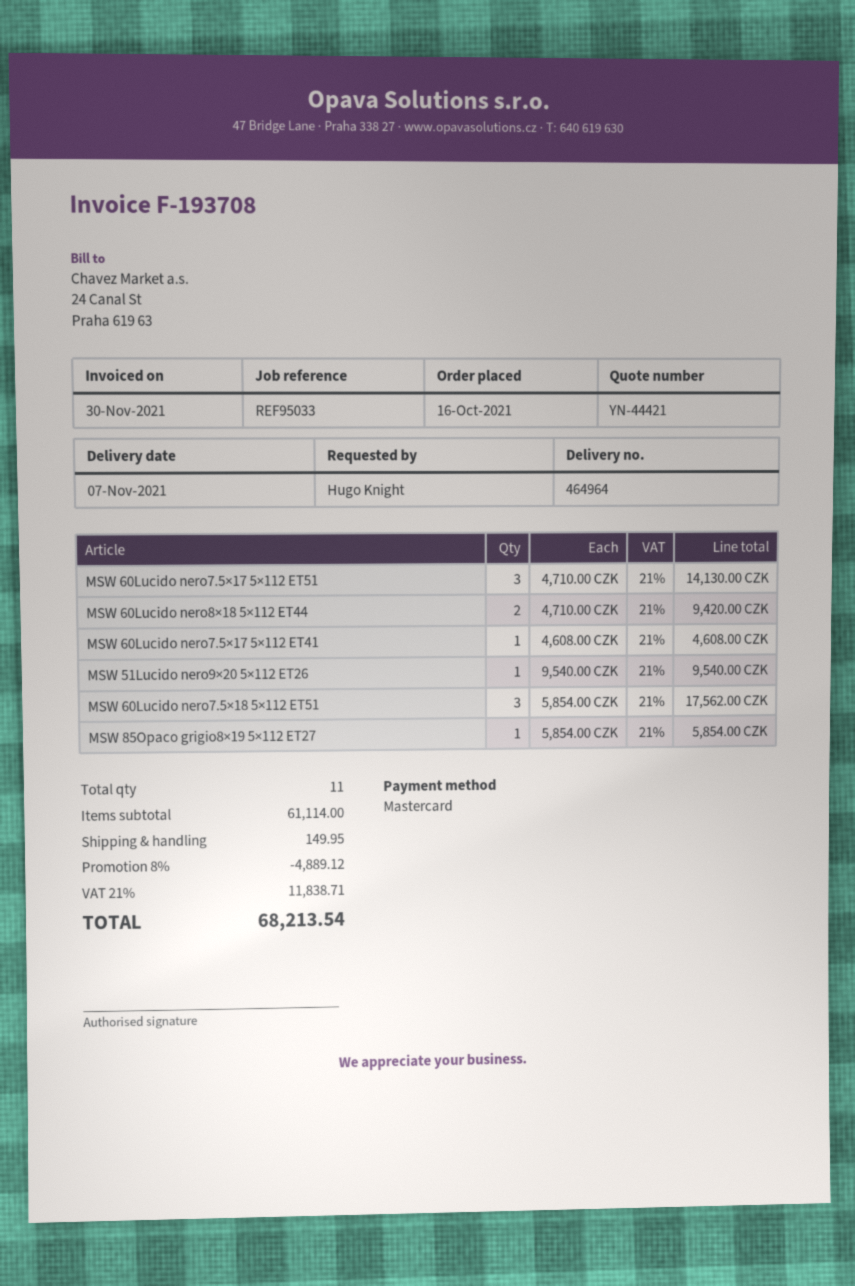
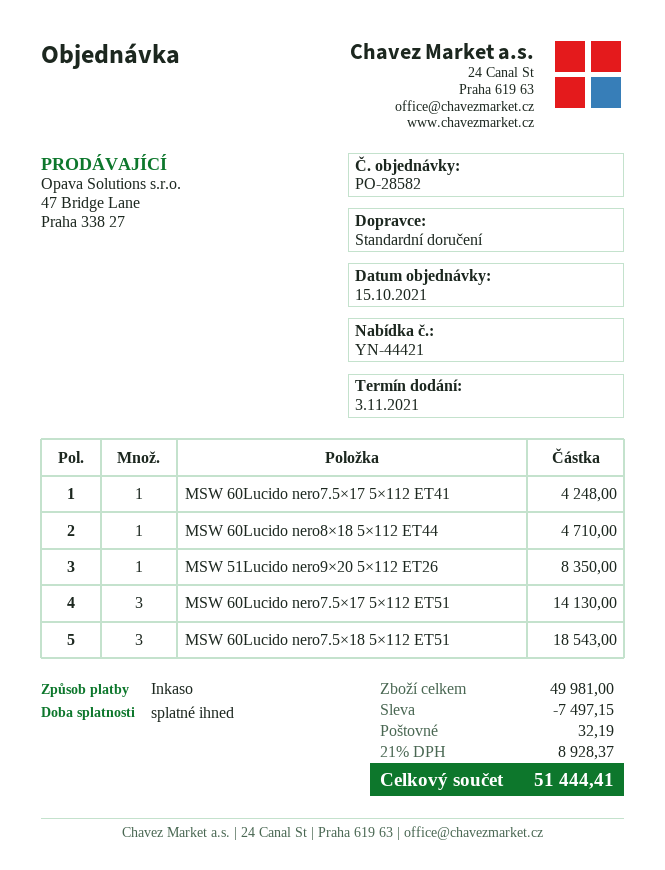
order date: 2021-10-16 -> 2021-10-15
delivery date: 2021-11-07 -> 2021-11-03
payment method: Mastercard -> direct debit
MSW 60Lucido nero8×18 5×112 ET44: 2 for 9420.00 -> 1 for 4710.00
MSW 60Lucido nero7.5×17 5×112 ET41: 1 for 4608.00 -> 1 for 4248.00
MSW 51Lucido nero9×20 5×112 ET26: 1 for 9540.00 -> 1 for 8350.00
MSW 60Lucido nero7.5×18 5×112 ET51: 3 for 17562.00 -> 3 for 18543.00
MSW 85Opaco grigio8×19 5×112 ET27: 1 for 5854.00 -> none
subtotal: 61114.00 -> 49981.00
discount: 4889.12 -> 7497.15
shipping: 149.95 -> 32.19
tax: 21% = 11838.71 -> 21% = 8928.37
total: 68213.54 -> 51444.41

